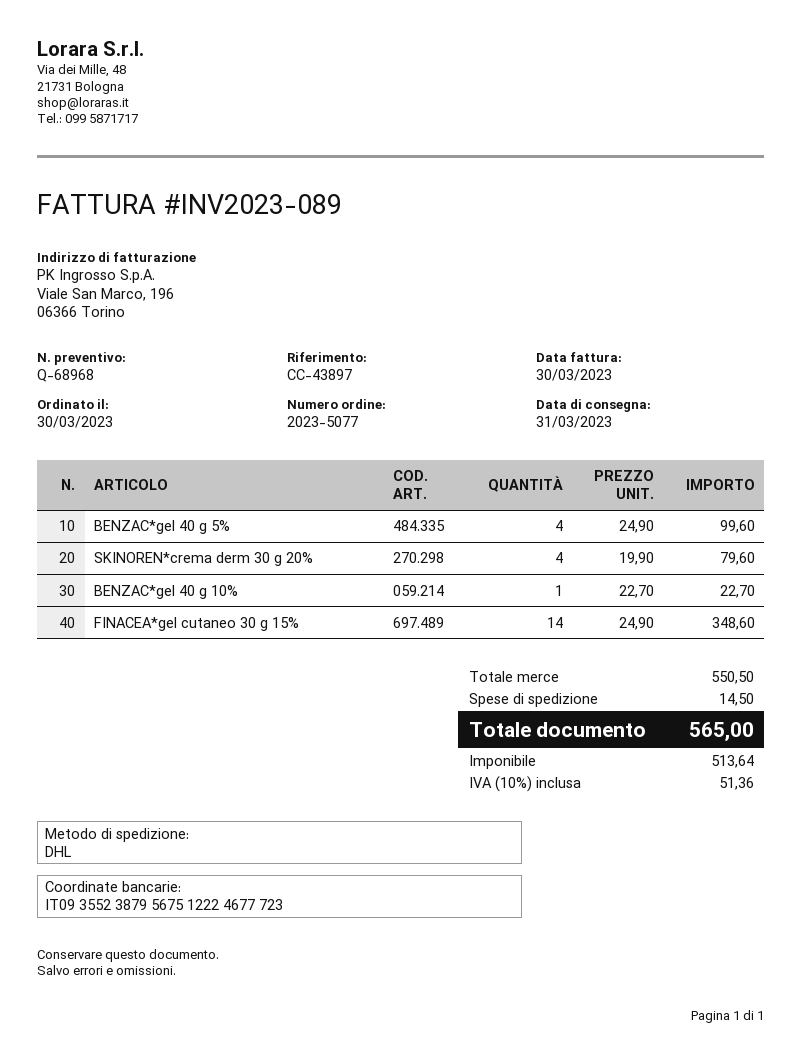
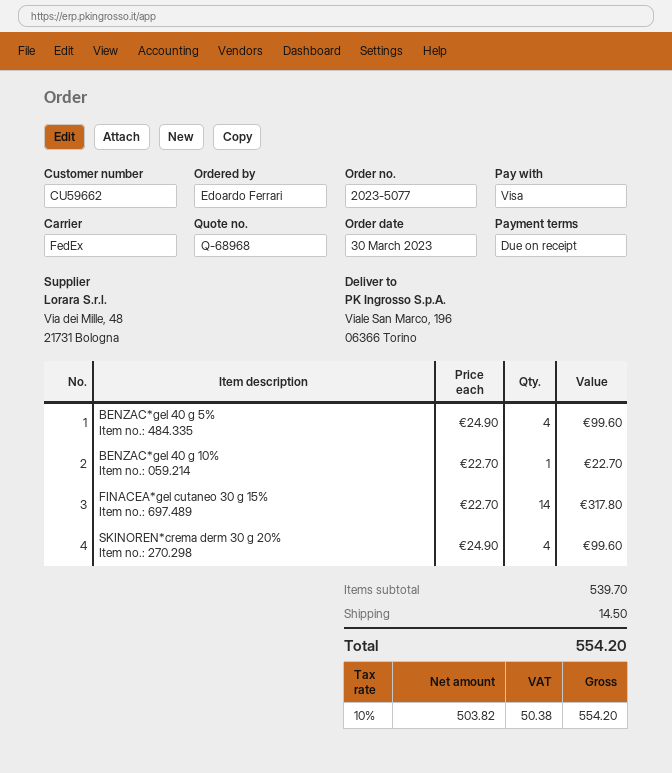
shipping method: DHL -> FedEx
SKINOREN*crema derm 30 g 20%: 4 x 19.90 = 79.60 -> 4 x 24.90 = 99.60
FINACEA*gel cutaneo 30 g 15%: 14 x 24.90 = 348.60 -> 14 x 22.70 = 317.80
subtotal: 550.50 -> 539.70
net: 513.64 -> 503.82
tax: 10% = 51.36 -> 10% = 50.38
total: 565.00 -> 554.20

